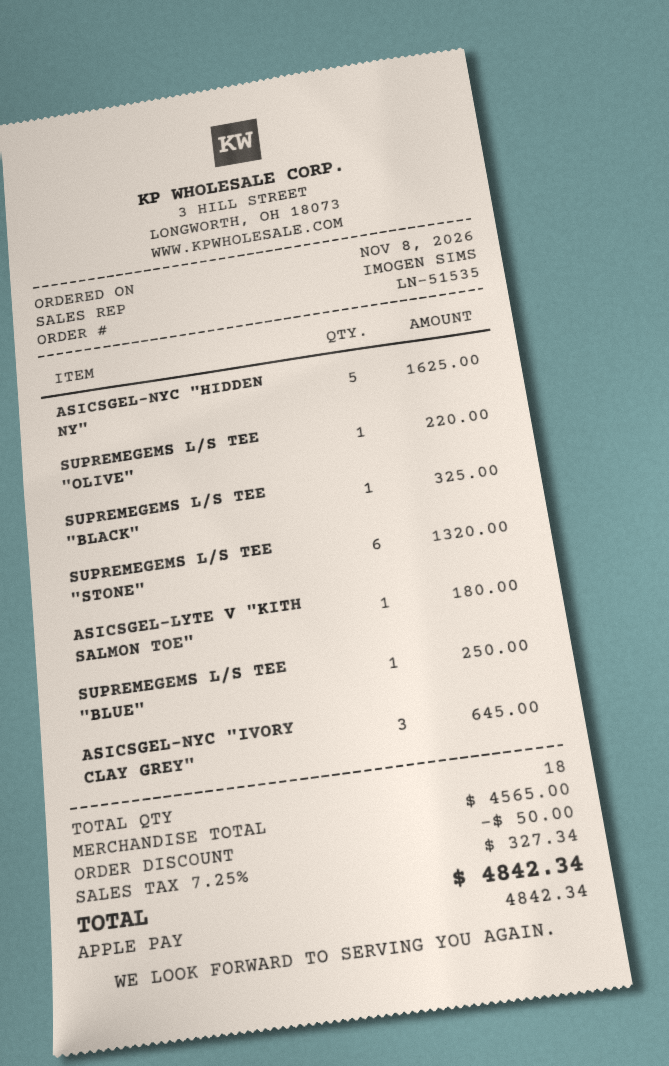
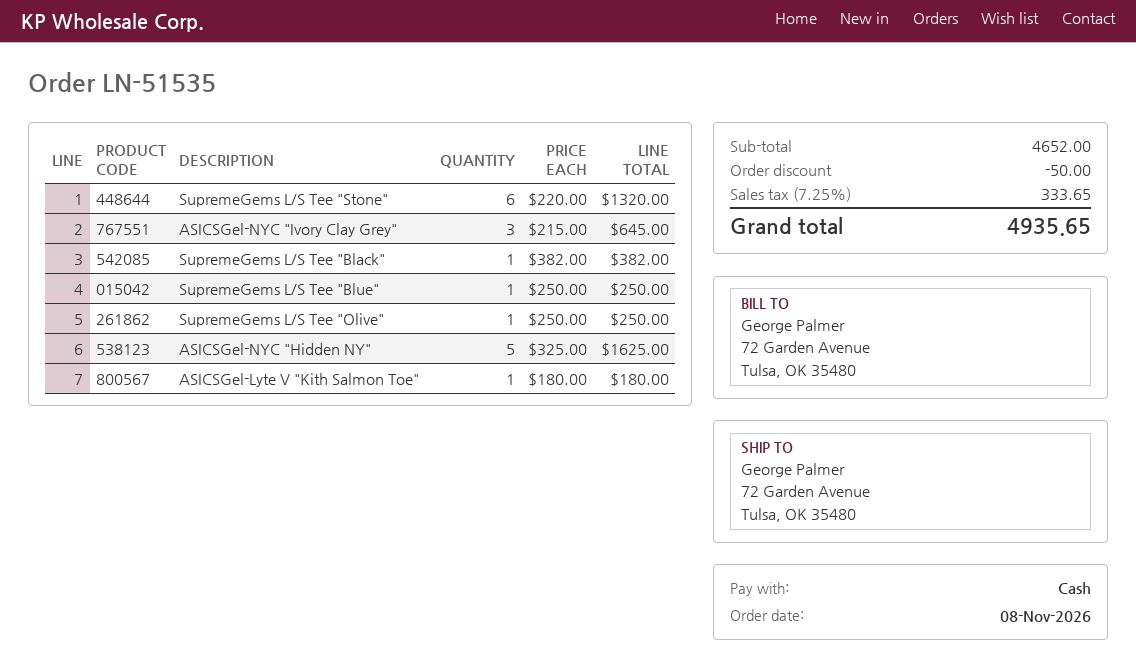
payment method: Apple Pay -> cash
SUPREMEGEMS L/S TEE "OLIVE": 1 for 220.00 -> 1 for 250.00
SUPREMEGEMS L/S TEE "BLACK": 1 for 325.00 -> 1 for 382.00
subtotal: 4565.00 -> 4652.00
tax: 7.25% = 327.34 -> 7.25% = 333.65
total: 4842.34 -> 4935.65

